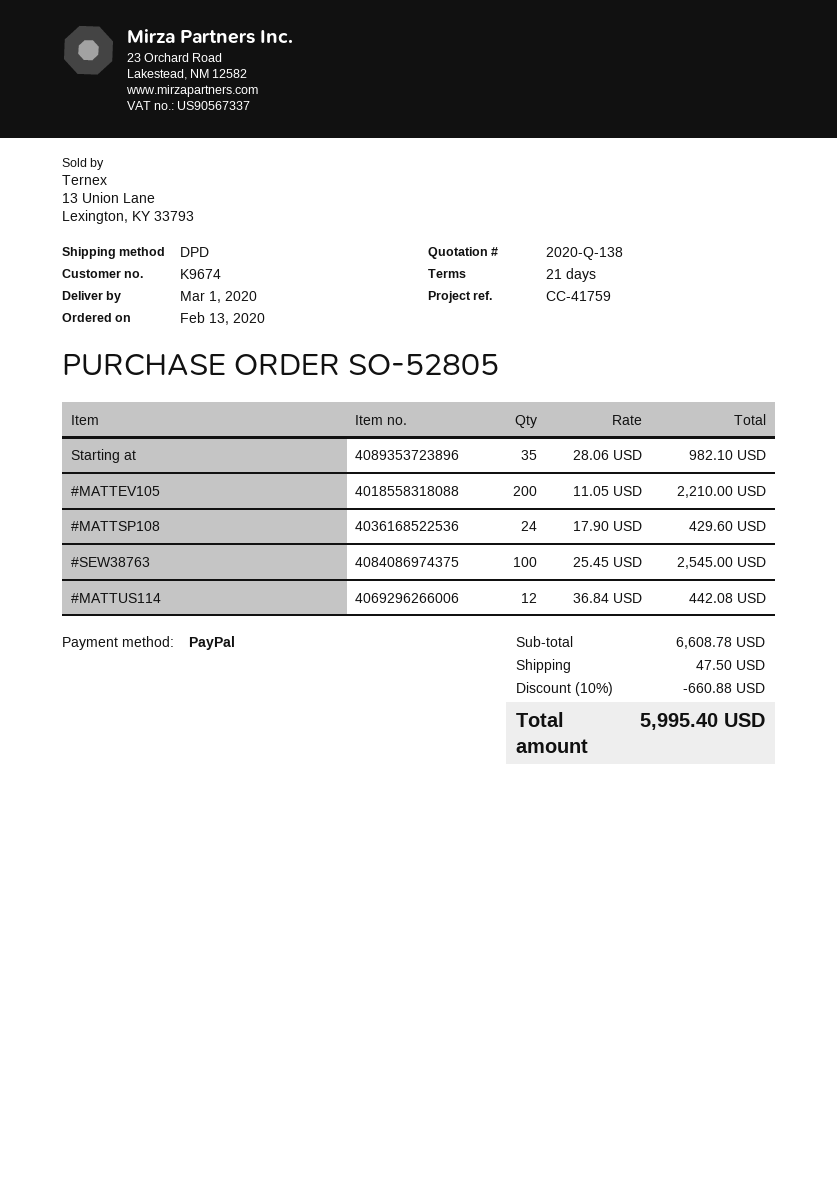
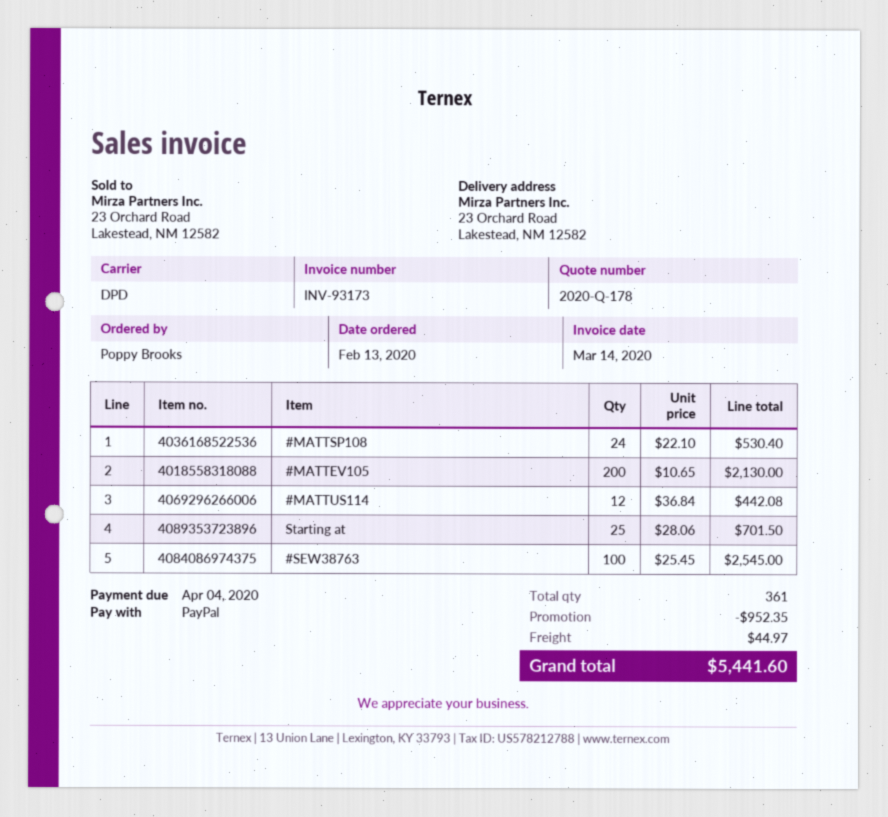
quote number: 2020-Q-138 -> 2020-Q-178
Starting at: 35 x 28.06 = 982.10 -> 25 x 28.06 = 701.50
#MATTEV105: 200 x 11.05 = 2210.00 -> 200 x 10.65 = 2130.00
#MATTSP108: 24 x 17.90 = 429.60 -> 24 x 22.10 = 530.40
discount: 660.88 -> 952.35
shipping: 47.50 -> 44.97
total: 5995.40 -> 5441.60

